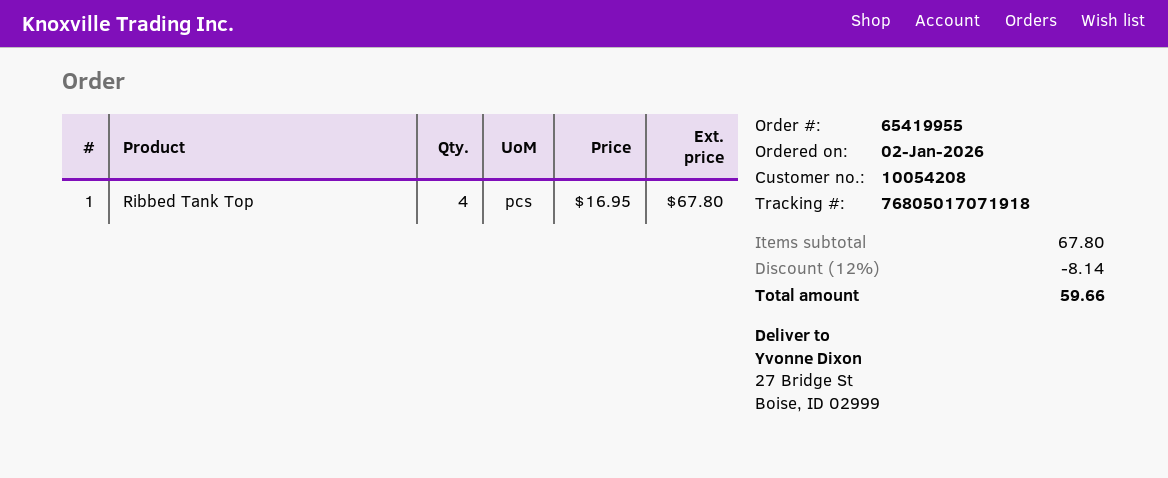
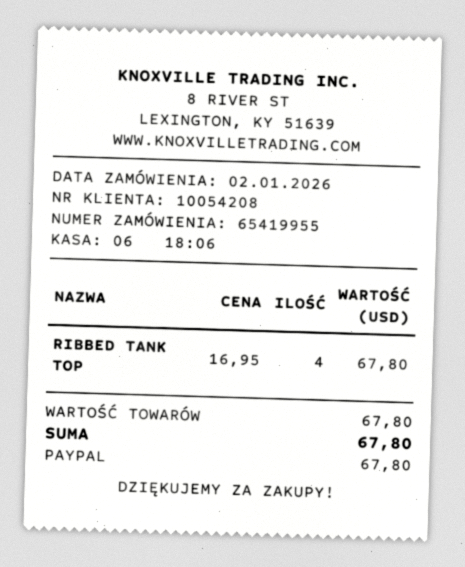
discount: 12% = 8.14 -> none
total: 59.66 -> 67.80

